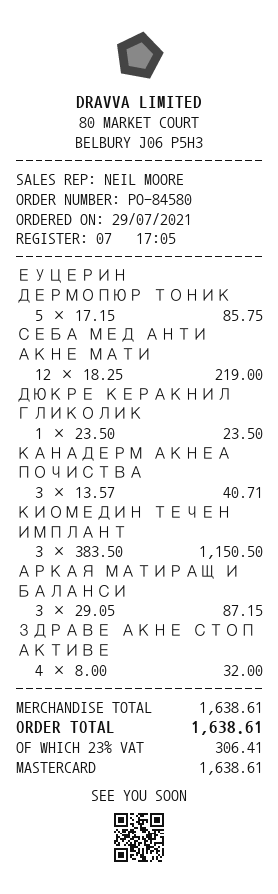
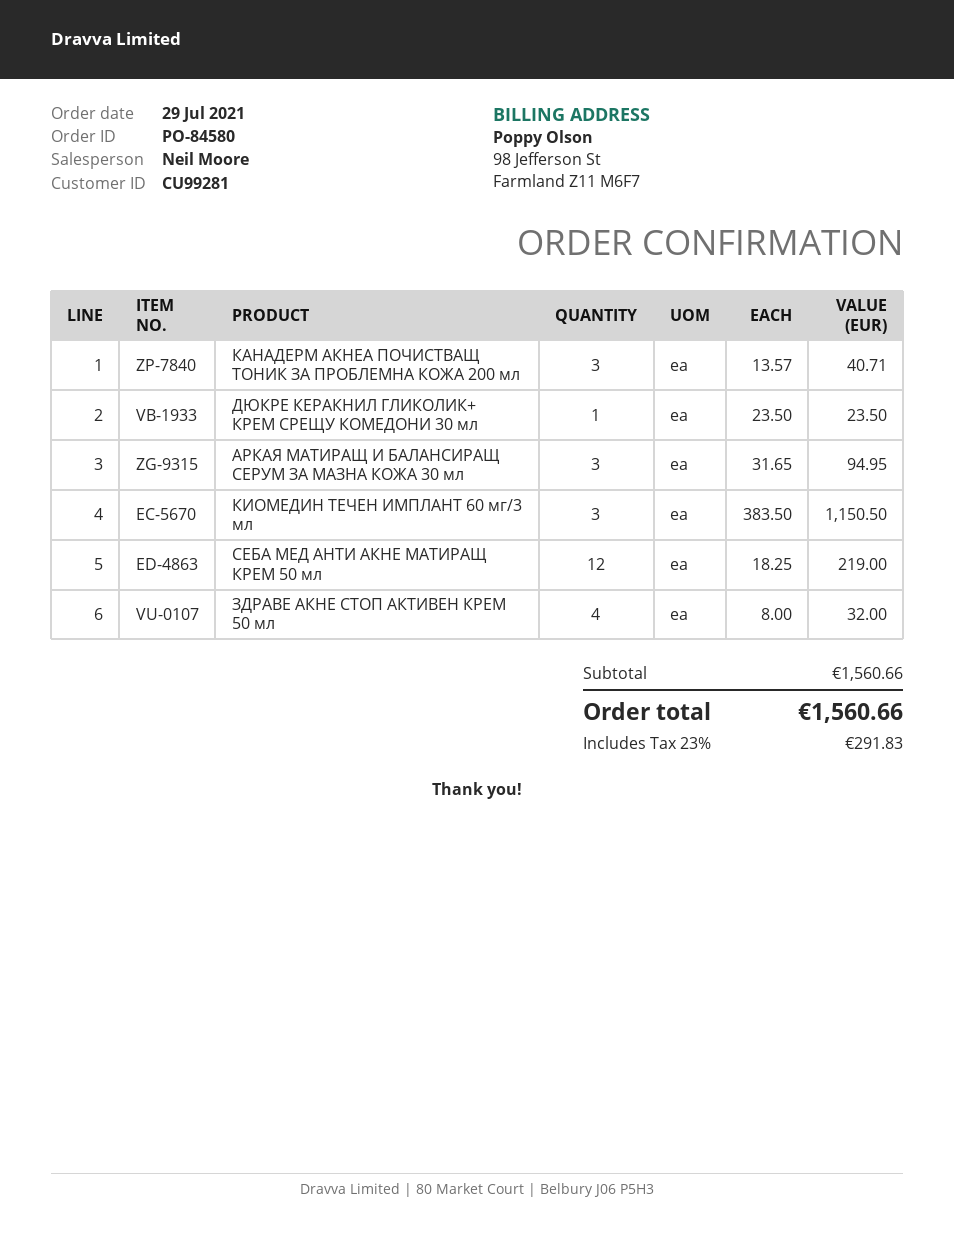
ЕУЦЕРИН ДЕРМОПЮР ТОНИК: 5 x 17.15 = 85.75 -> none
АРКАЯ МАТИРАЩ И БАЛАНСИ: 3 x 29.05 = 87.15 -> 3 x 31.65 = 94.95
subtotal: 1638.61 -> 1560.66
tax: 23% = 306.41 -> 23% = 291.83
total: 1638.61 -> 1560.66

